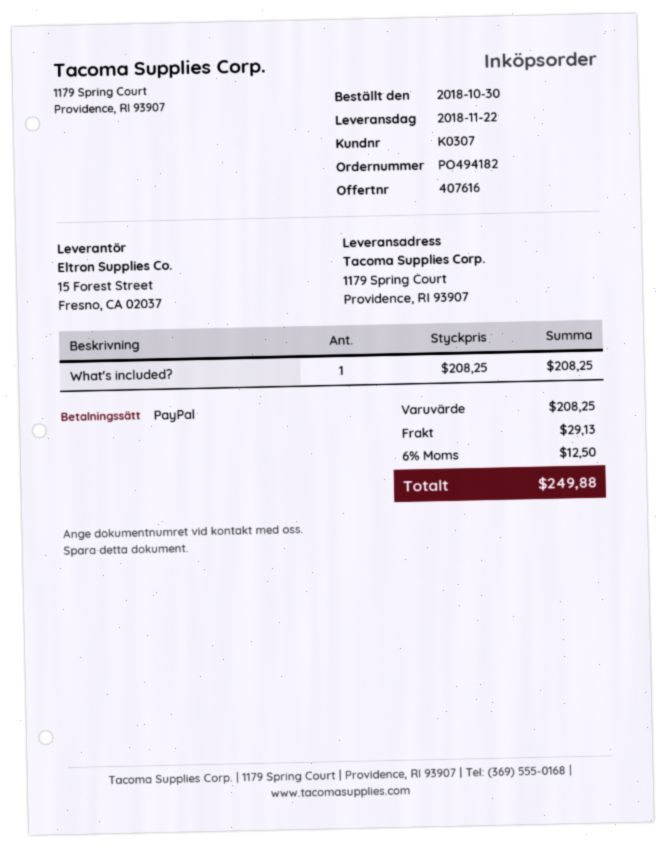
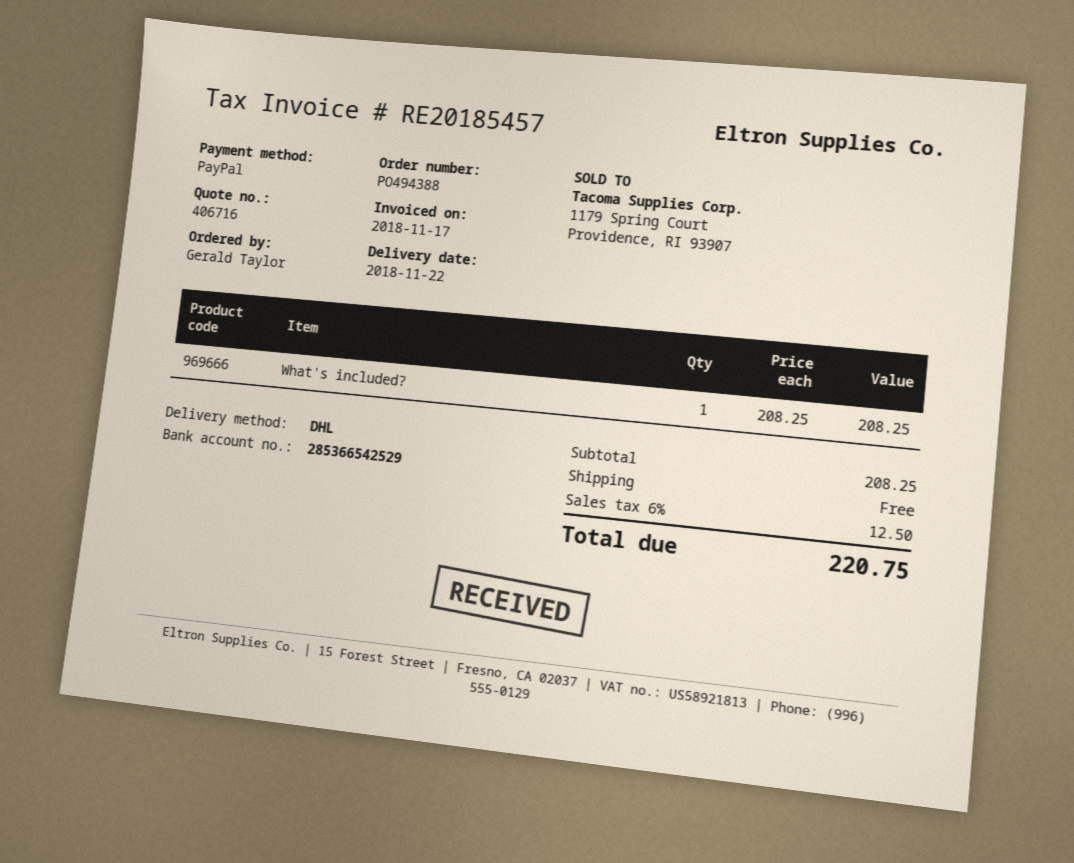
quote number: 407616 -> 406716
order number: PO494182 -> PO494388
shipping: 29.13 -> 0.00
total: 249.88 -> 220.75

